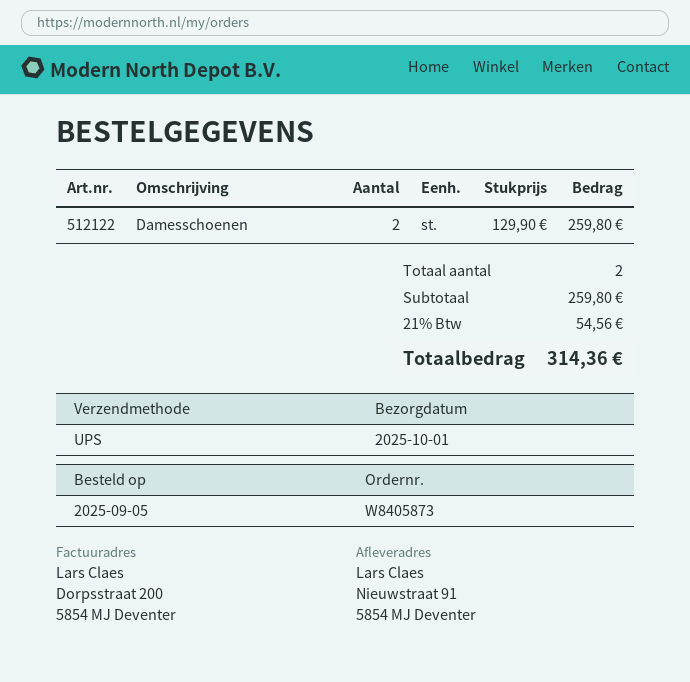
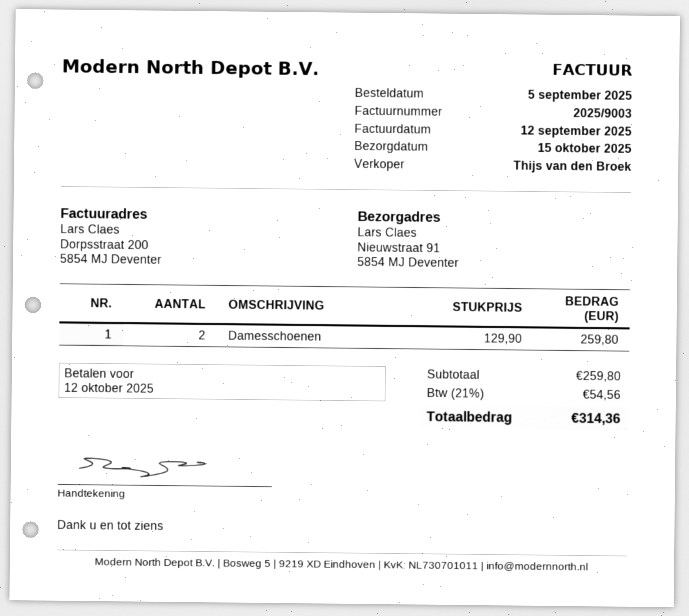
delivery date: 2025-10-01 -> 2025-10-15

